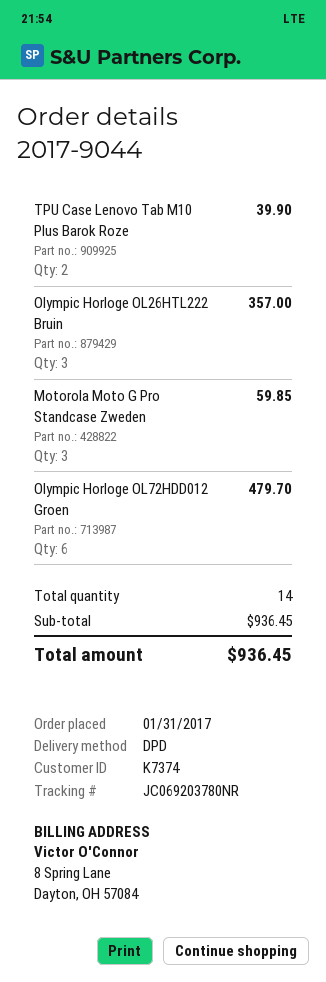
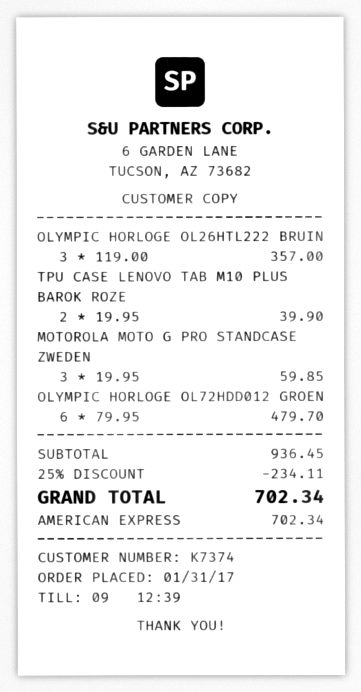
discount: none -> 25% = 234.11
total: 936.45 -> 702.34

